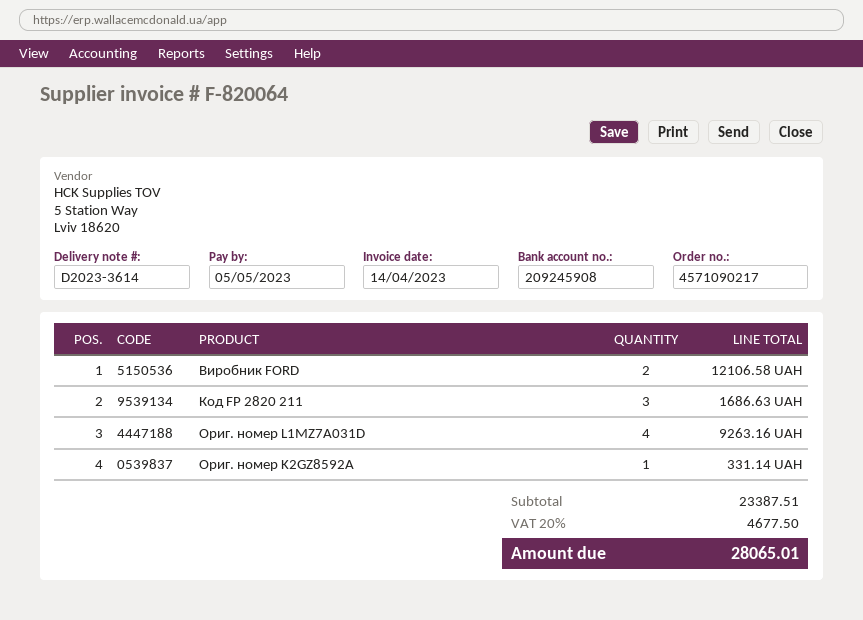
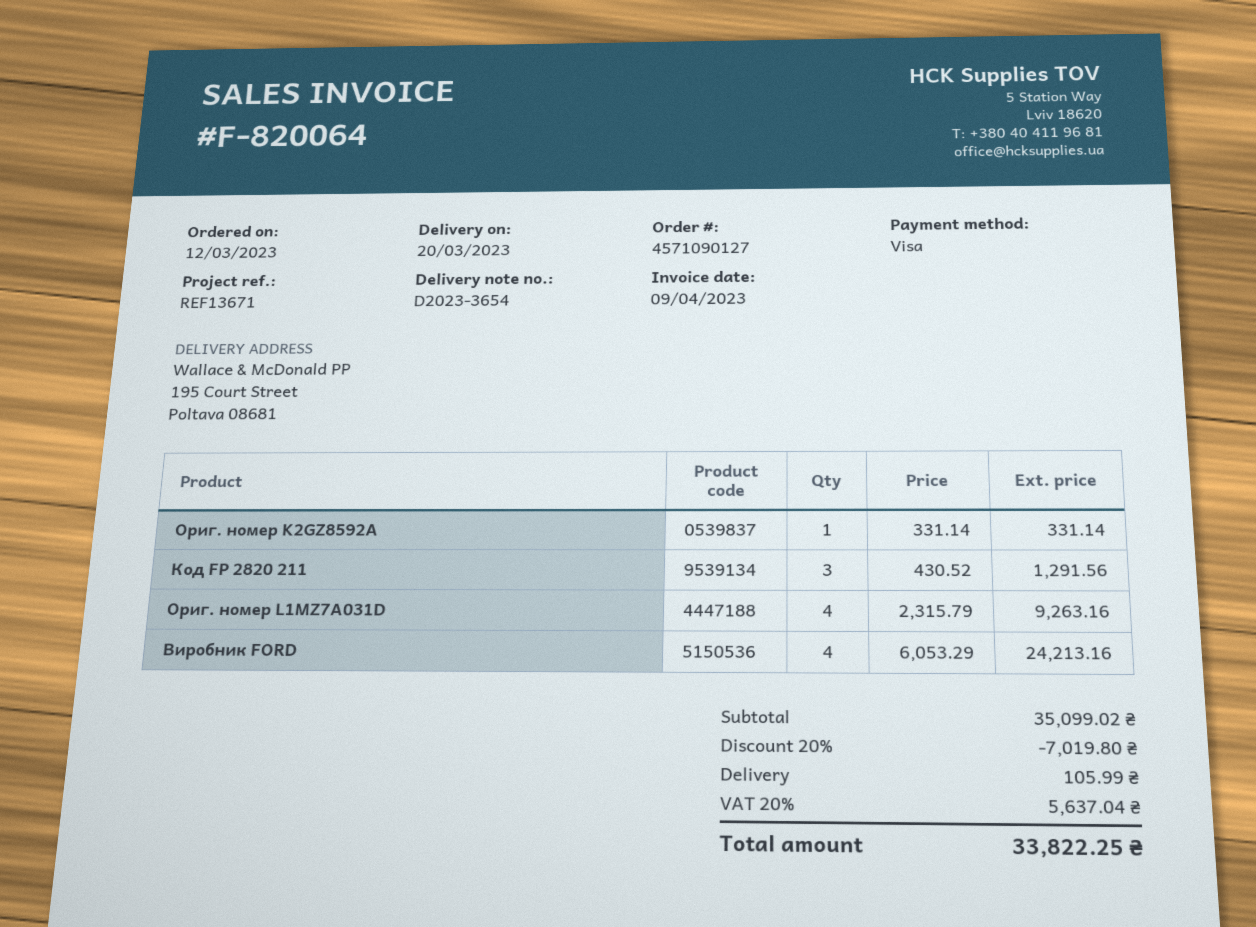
order number: 4571090217 -> 4571090127
delivery note number: D2023-3614 -> D2023-3654
invoice date: 2023-04-14 -> 2023-04-09
Виробник FORD: 2 for 12106.58 -> 4 for 24213.16
Код FP 2820 211: 3 for 1686.63 -> 3 for 1291.56
subtotal: 23387.51 -> 35099.02
discount: none -> 20% = 7019.80
shipping: none -> 105.99
tax: 20% = 4677.50 -> 20% = 5637.04
total: 28065.01 -> 33822.25

